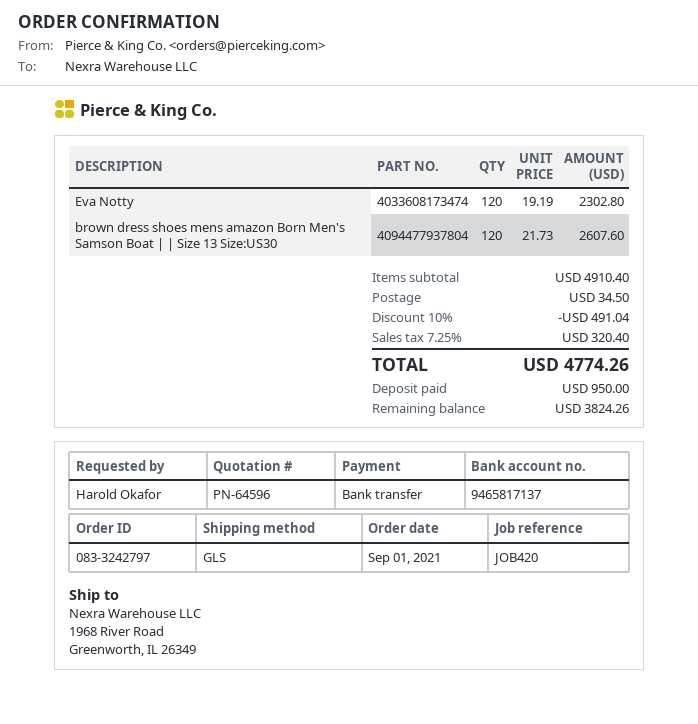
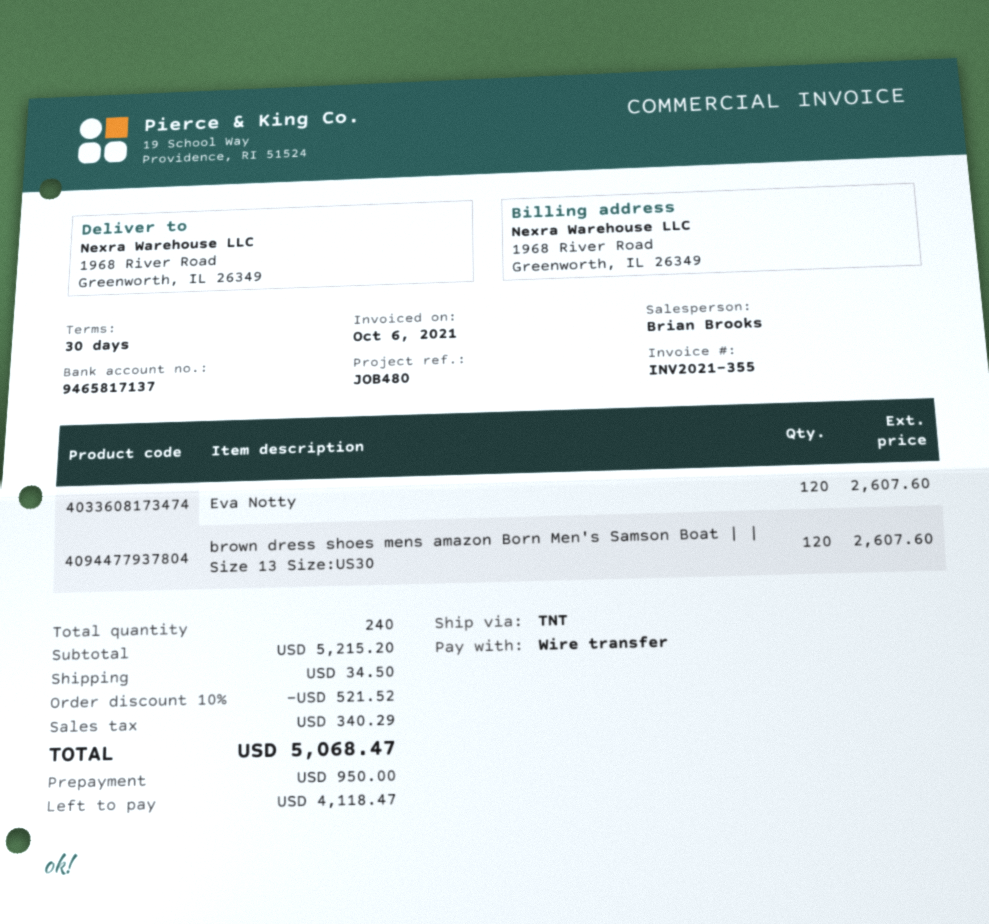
reference: JOB420 -> JOB480
shipping method: GLS -> TNT
Eva Notty: 120 for 2302.80 -> 120 for 2607.60
subtotal: 4910.40 -> 5215.20
discount: 10% = 491.04 -> 10% = 521.52
tax: 320.40 -> 340.29
total: 4774.26 -> 5068.47
balance: 3824.26 -> 4118.47

